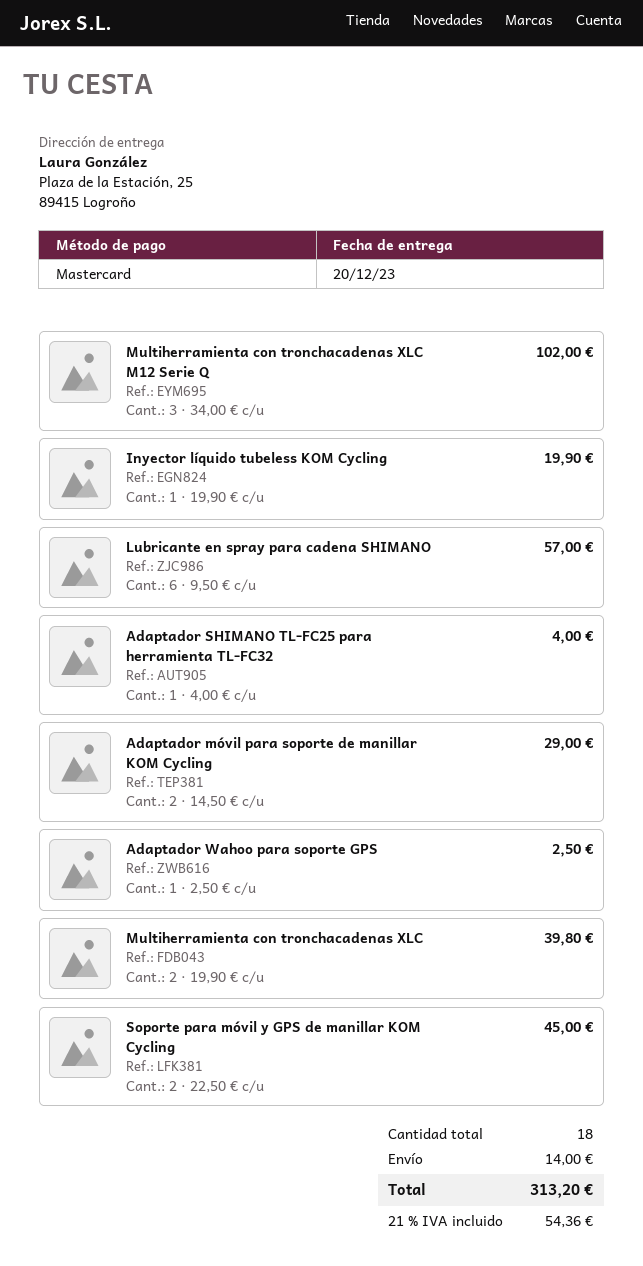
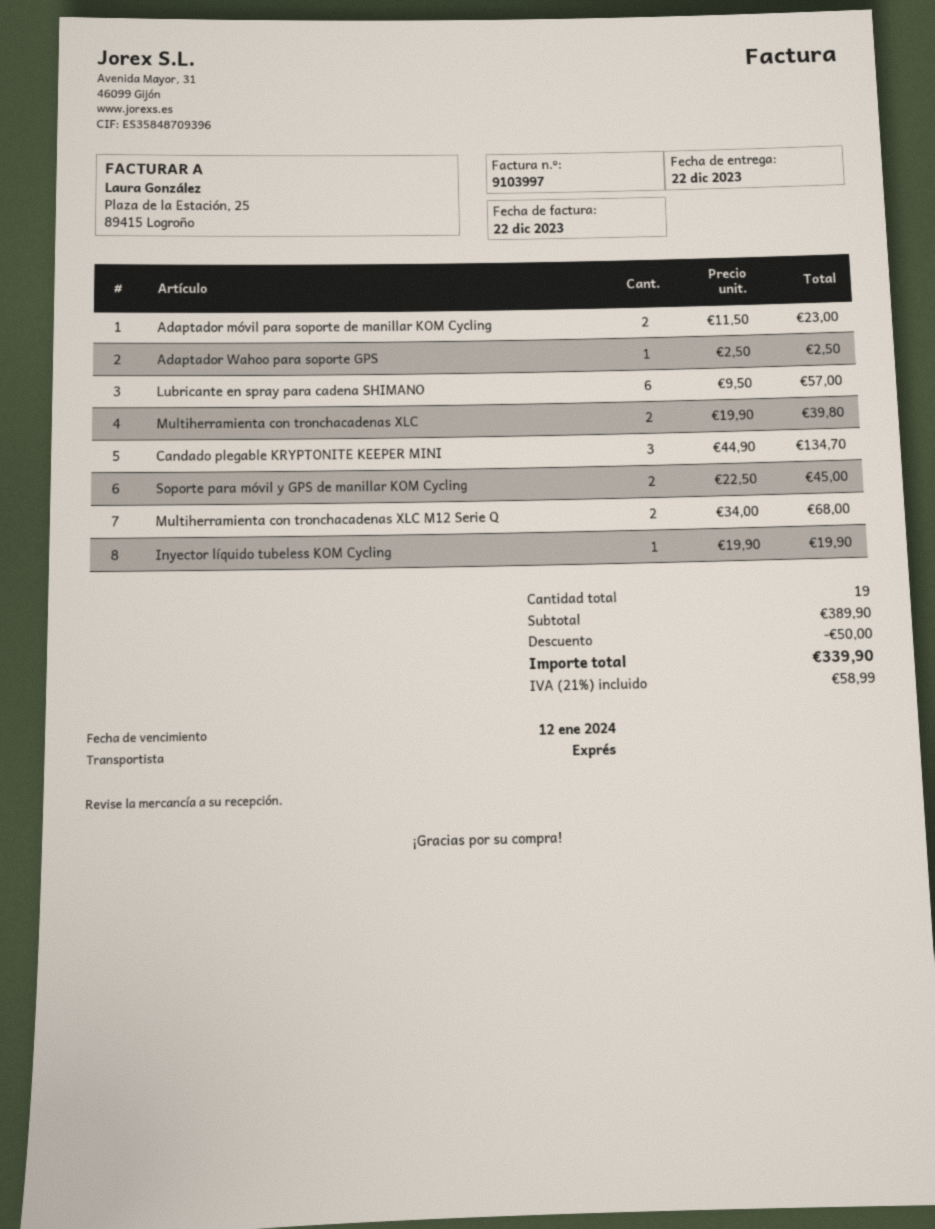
delivery date: 2023-12-20 -> 2023-12-22
Multiherramienta con tronchacadenas XLC M12 Serie Q: 3 x 34.00 = 102.00 -> 2 x 34.00 = 68.00
Adaptador SHIMANO TL-FC25 para herramienta TL-FC32: 1 x 4.00 = 4.00 -> none
Adaptador móvil para soporte de manillar KOM Cycling: 2 x 14.50 = 29.00 -> 2 x 11.50 = 23.00
Candado plegable KRYPTONITE KEEPER MINI: none -> 3 x 44.90 = 134.70
total quantity: 18 -> 19
discount: none -> 50.00
shipping: 14.00 -> none
tax: 21% = 54.36 -> 21% = 58.99
total: 313.20 -> 339.90

